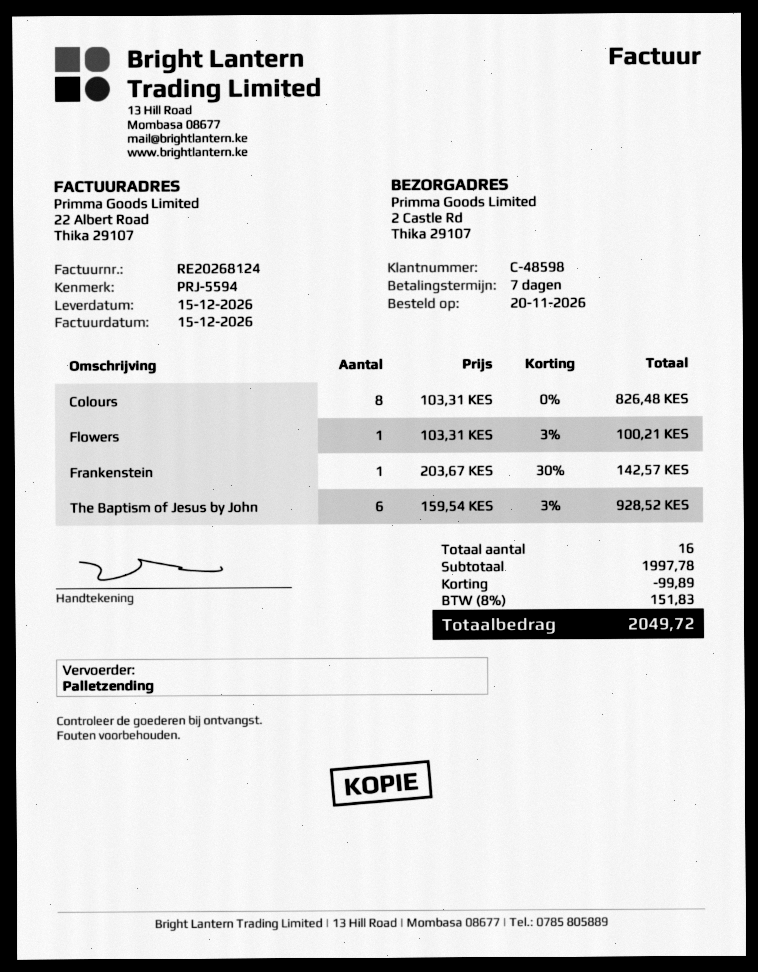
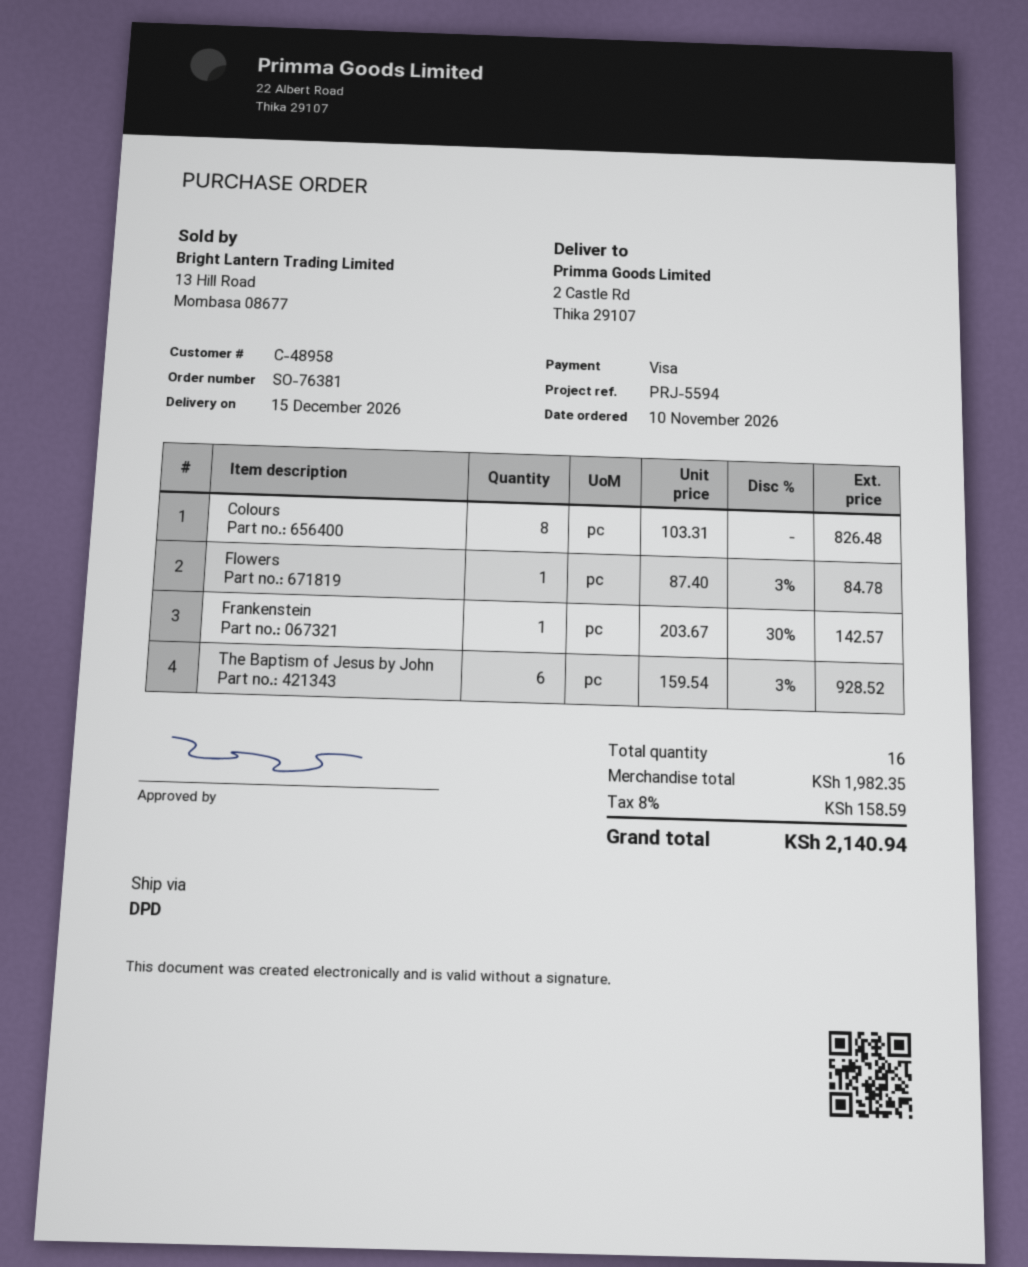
order date: 2026-11-20 -> 2026-11-10
customer number: C-48598 -> C-48958
shipping method: pallet freight -> DPD
Flowers: 1 x 103.31 - 3% = 100.21 -> 1 x 87.40 - 3% = 84.78
subtotal: 1997.78 -> 1982.35
discount: 99.89 -> none
tax: 8% = 151.83 -> 8% = 158.59
total: 2049.72 -> 2140.94

